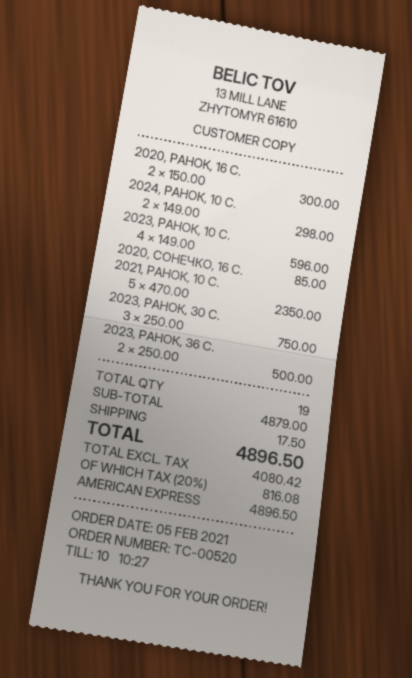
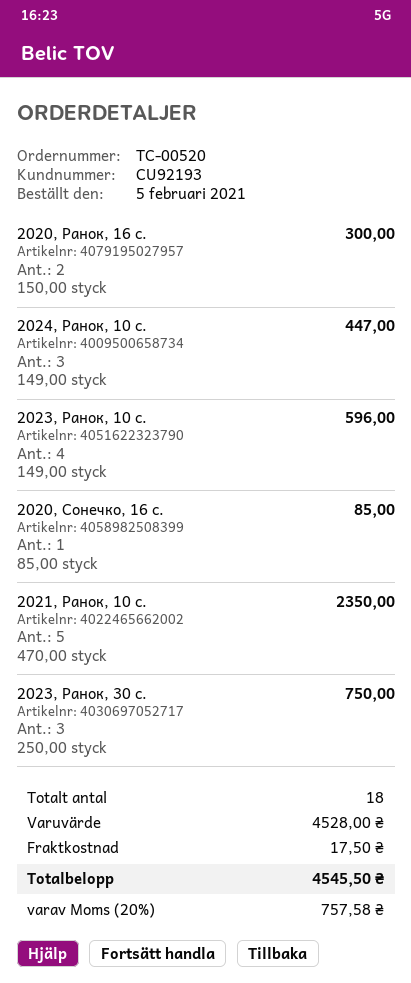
2024, РАНОК, 10 С.: 2 x 149.00 = 298.00 -> 3 x 149.00 = 447.00
2023, РАНОК, 36 С.: 2 x 250.00 = 500.00 -> none
total quantity: 19 -> 18
subtotal: 4879.00 -> 4528.00
tax: 20% = 816.08 -> 20% = 757.58
total: 4896.50 -> 4545.50

